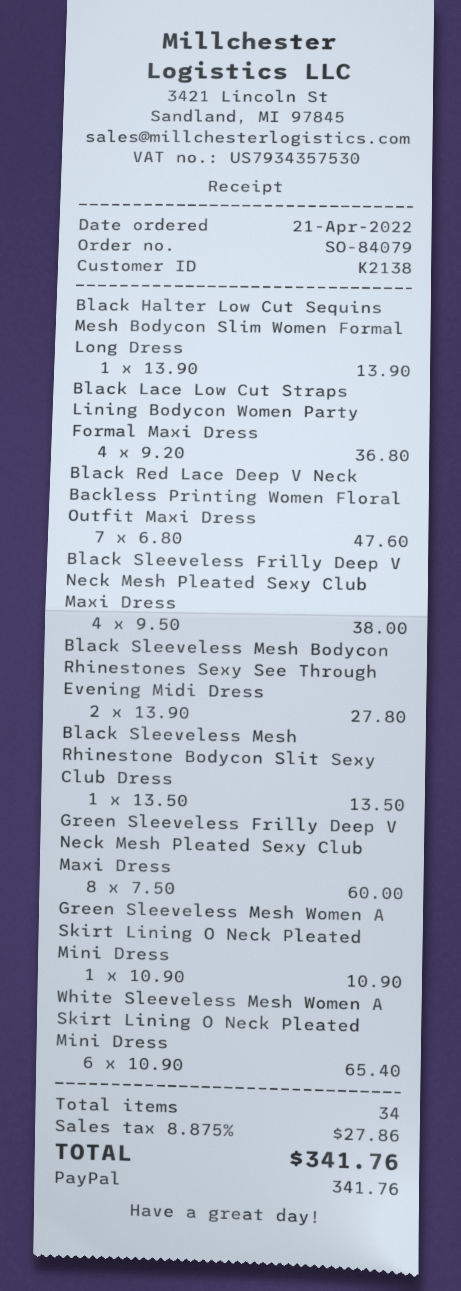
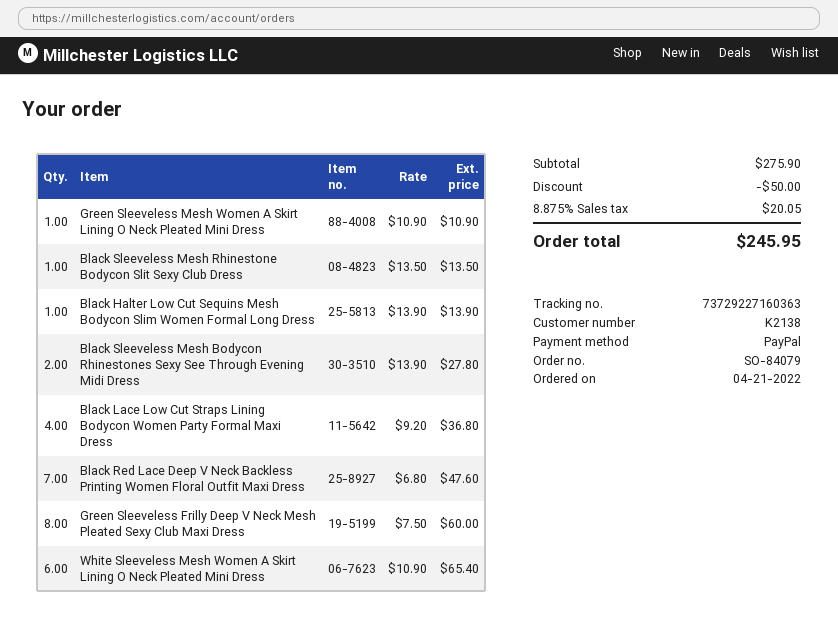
Black Sleeveless Frilly Deep V Neck Mesh Pleated Sexy Club Maxi Dress: 4 x 9.50 = 38.00 -> none
discount: none -> 50.00
tax: 8.875% = 27.86 -> 8.875% = 20.05
total: 341.76 -> 245.95

